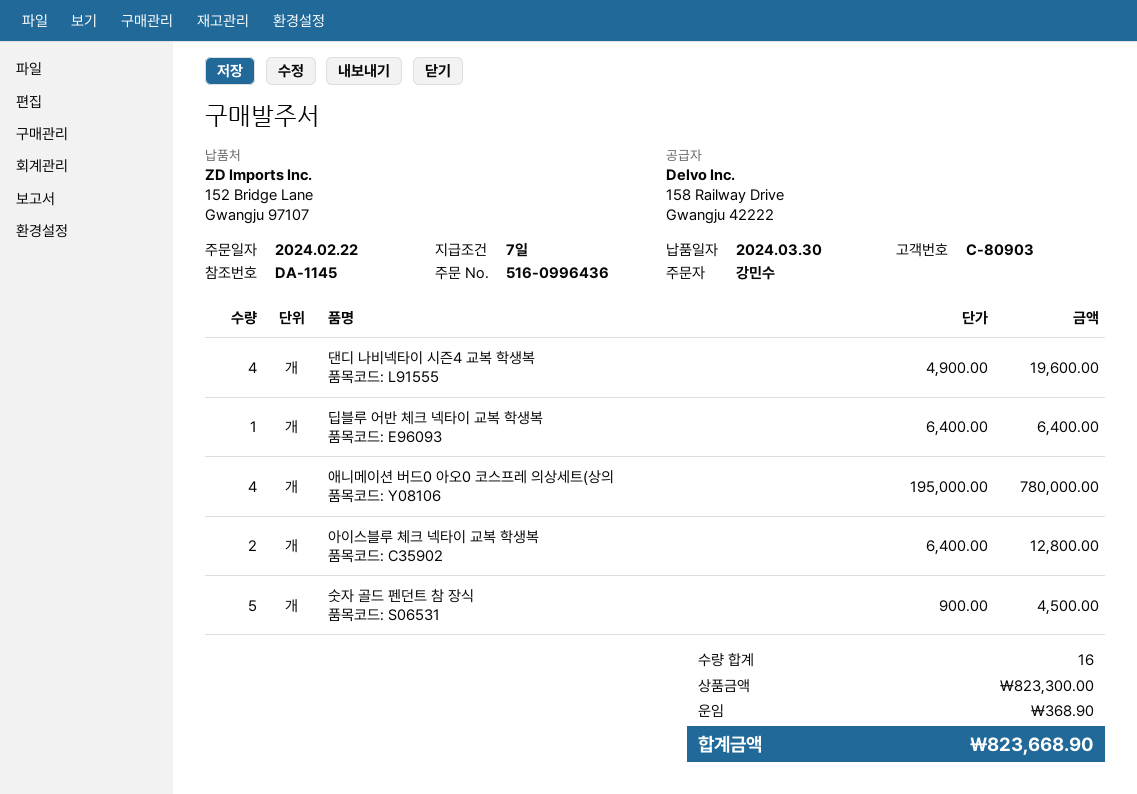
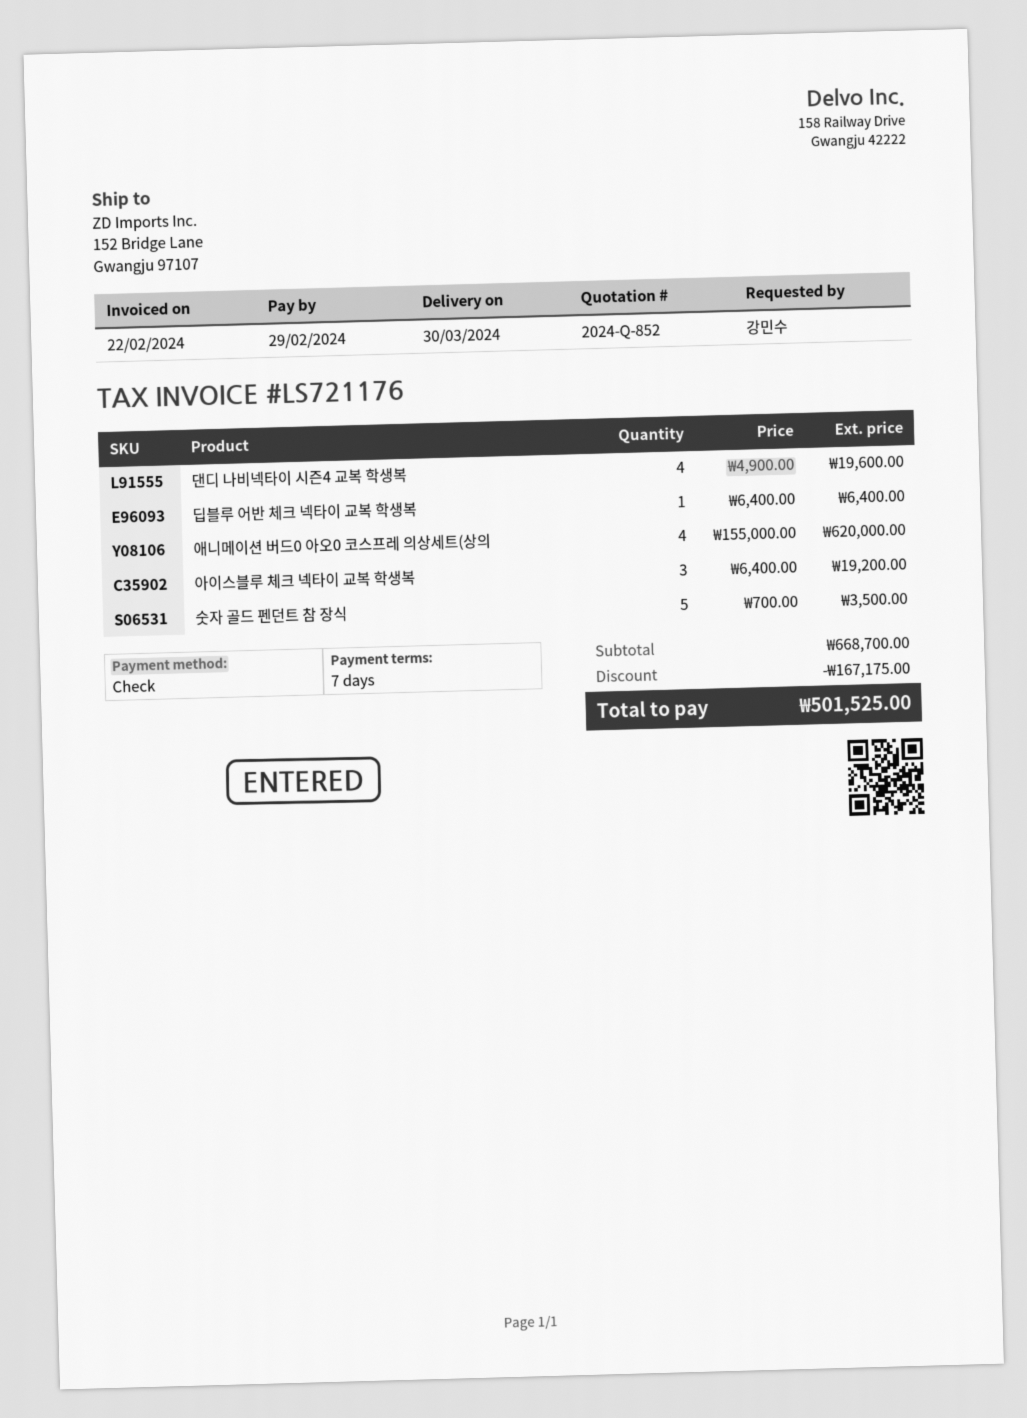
애니메이션 버드0 아오0 코스프레 의상세트(상의: 4 x 195000.00 = 780000.00 -> 4 x 155000.00 = 620000.00
아이스블루 체크 넥타이 교복 학생복: 2 x 6400.00 = 12800.00 -> 3 x 6400.00 = 19200.00
숫자 골드 펜던트 참 장식: 5 x 900.00 = 4500.00 -> 5 x 700.00 = 3500.00
subtotal: 823300.00 -> 668700.00
discount: none -> 167175.00
shipping: 368.90 -> none
total: 823668.90 -> 501525.00

